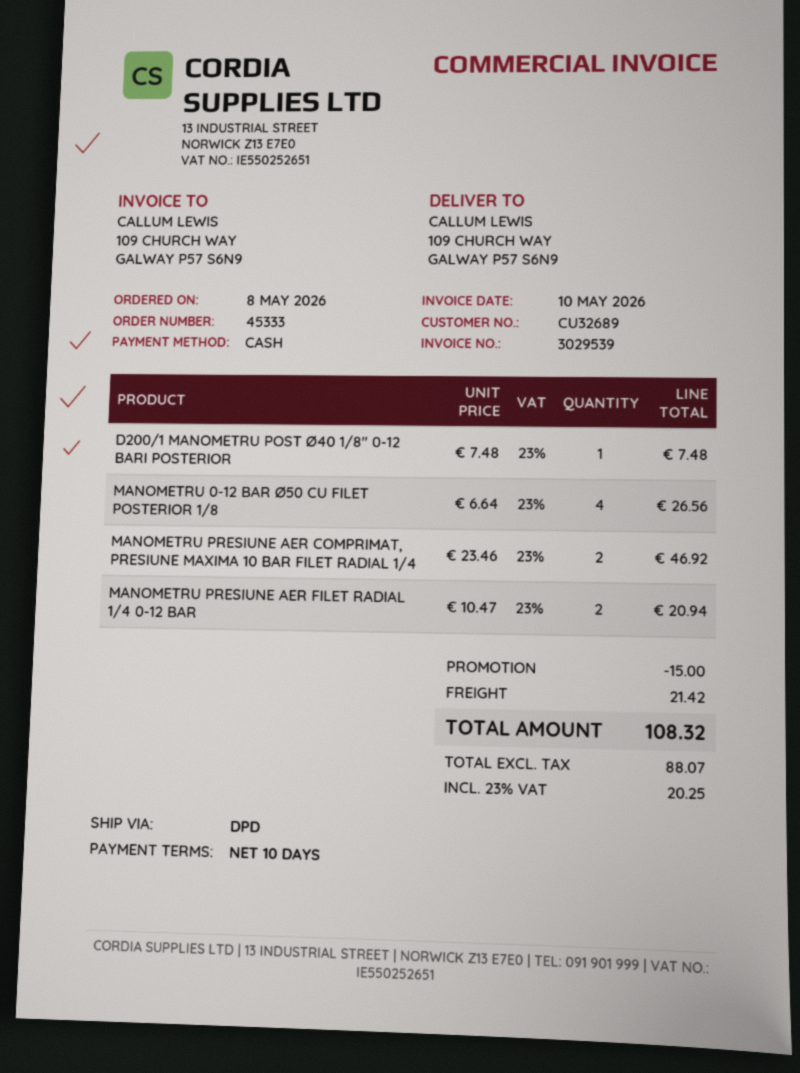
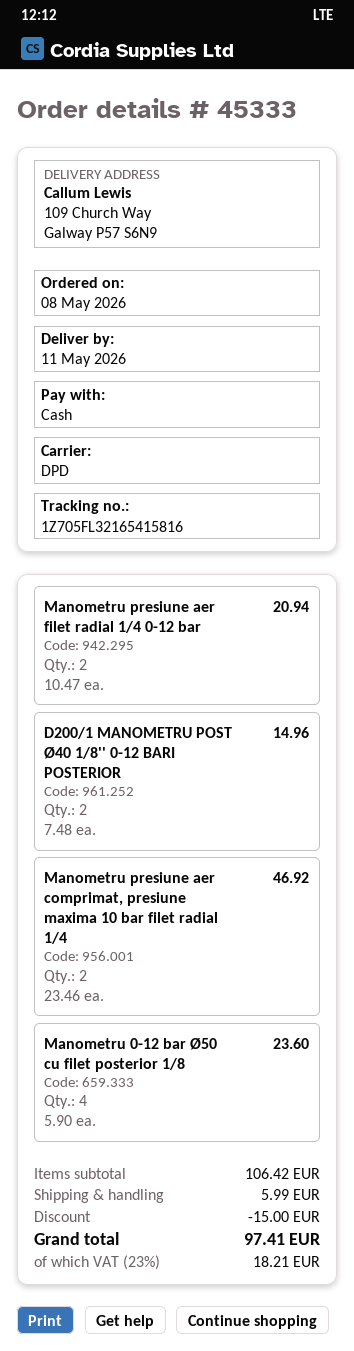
D200/1 MANOMETRU POST Ø40 1/8'' 0-12 BARI POSTERIOR: 1 x 7.48 = 7.48 -> 2 x 7.48 = 14.96
MANOMETRU 0-12 BAR Ø50 CU FILET POSTERIOR 1/8: 4 x 6.64 = 26.56 -> 4 x 5.90 = 23.60
shipping: 21.42 -> 5.99
tax: 23% = 20.25 -> 23% = 18.21
total: 108.32 -> 97.41

